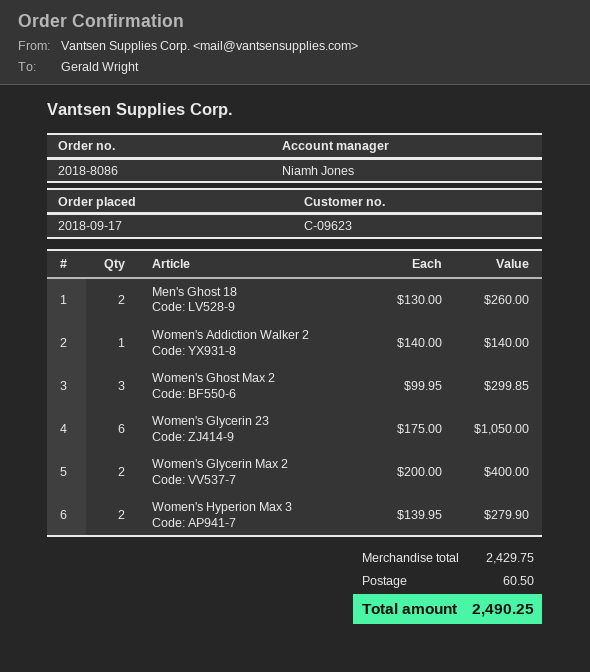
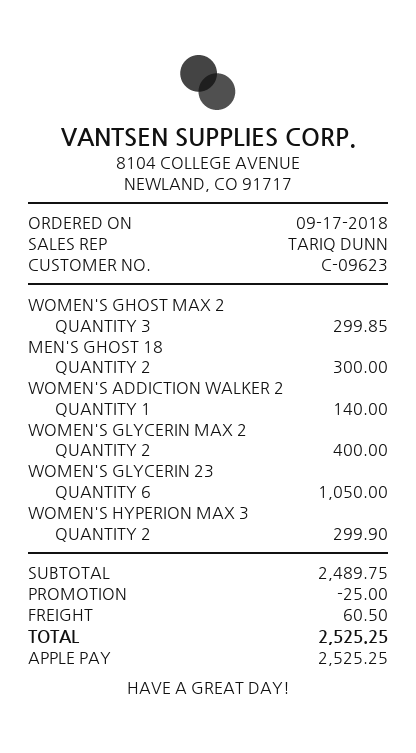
sales rep: Niamh Jones -> TARIQ DUNN
Men's Ghost 18: 2 for 260.00 -> 2 for 300.00
Women's Hyperion Max 3: 2 for 279.90 -> 2 for 299.90
subtotal: 2429.75 -> 2489.75
discount: none -> 25.00
total: 2490.25 -> 2525.25

